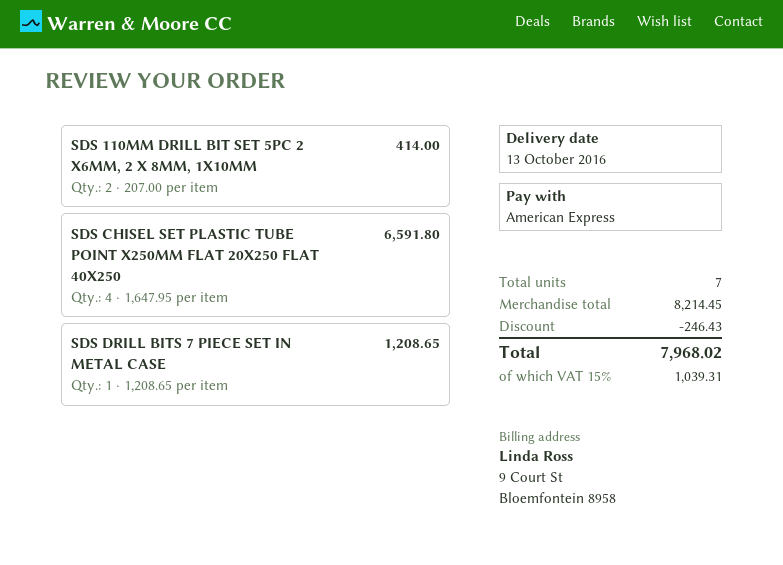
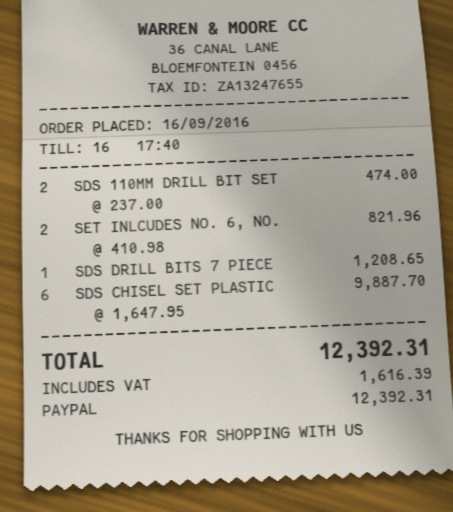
payment method: American Express -> PayPal
SDS 110MM DRILL BIT SET 5PC 2 X6MM, 2 X 8MM, 1X10MM: 2 x 207.00 = 414.00 -> 2 x 237.00 = 474.00
SDS CHISEL SET PLASTIC TUBE POINT X250MM FLAT 20X250 FLAT 40X250: 4 x 1647.95 = 6591.80 -> 6 x 1647.95 = 9887.70
SET INLCUDES NO. 6, NO.: none -> 2 x 410.98 = 821.96
discount: 246.43 -> none
tax: 1039.31 -> 1616.39
total: 7968.02 -> 12392.31

